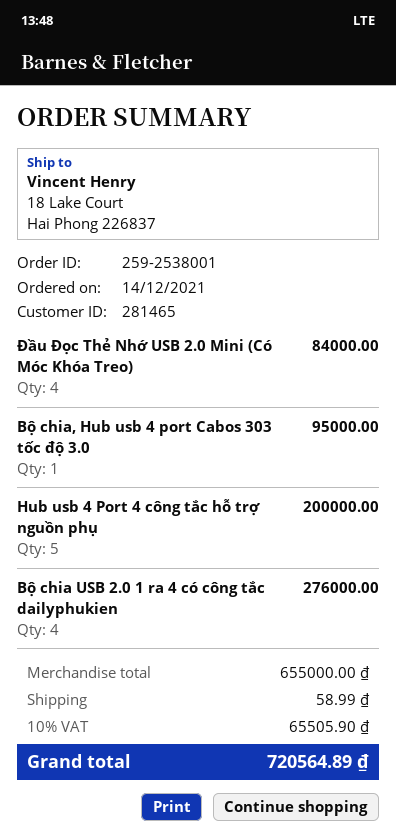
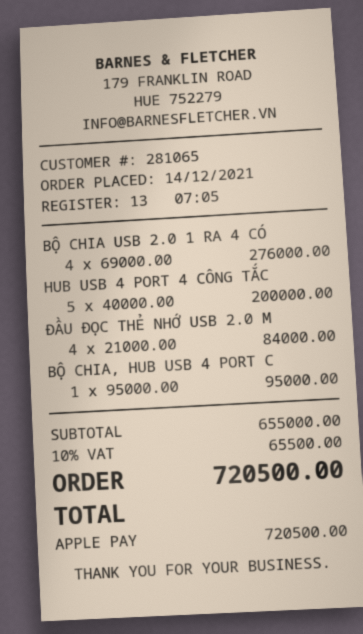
customer number: 281465 -> 281065
shipping: 58.99 -> none
tax: 10% = 65505.90 -> 10% = 65500.00
total: 720564.89 -> 720500.00

